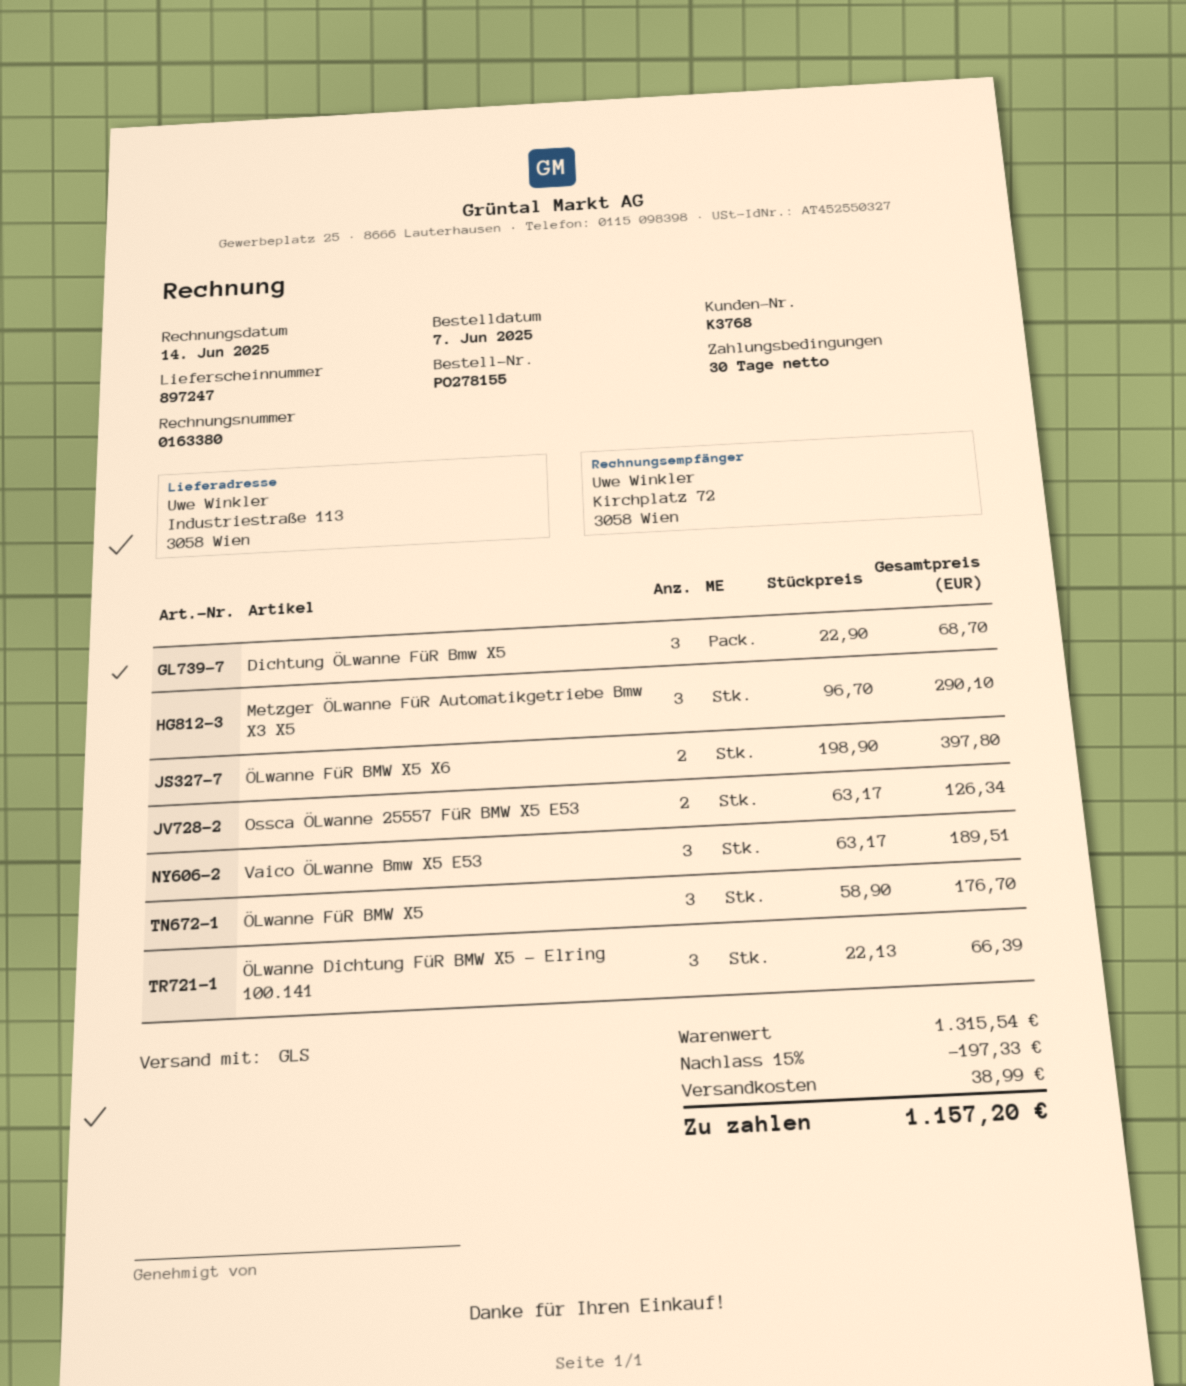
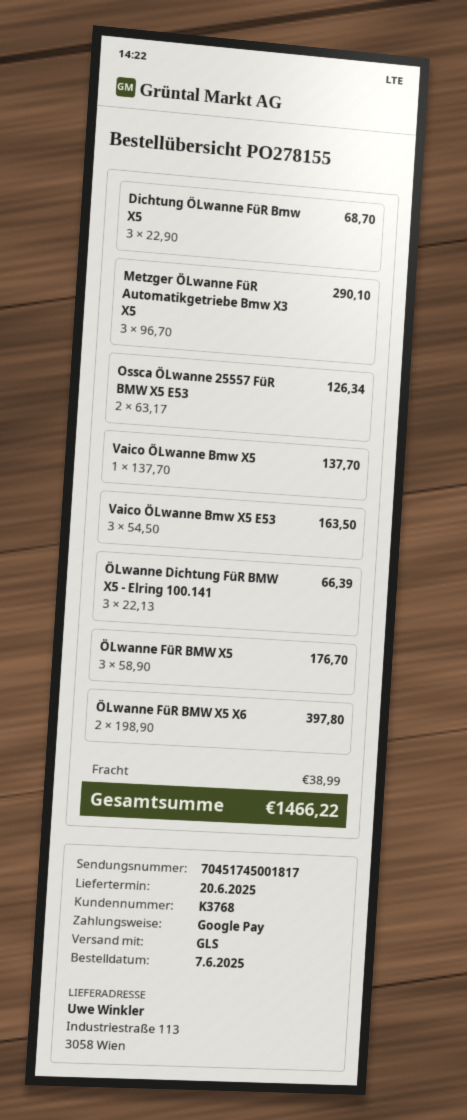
Vaico ÖLwanne Bmw X5 E53: 3 x 63.17 = 189.51 -> 3 x 54.50 = 163.50
Vaico ÖLwanne Bmw X5: none -> 1 x 137.70 = 137.70
discount: 15% = 197.33 -> none
total: 1157.20 -> 1466.22

